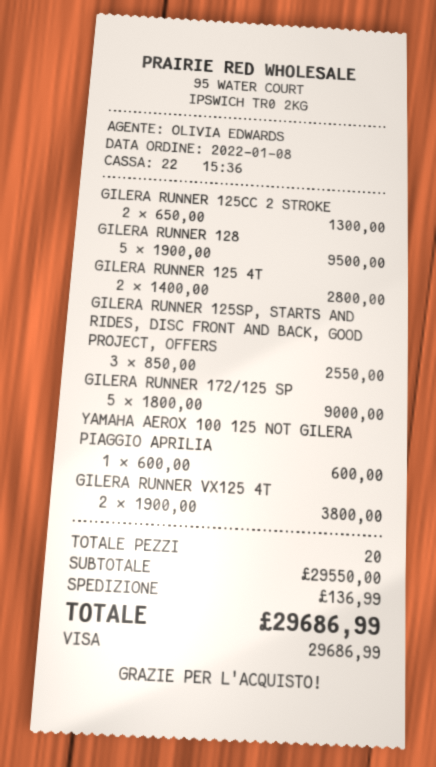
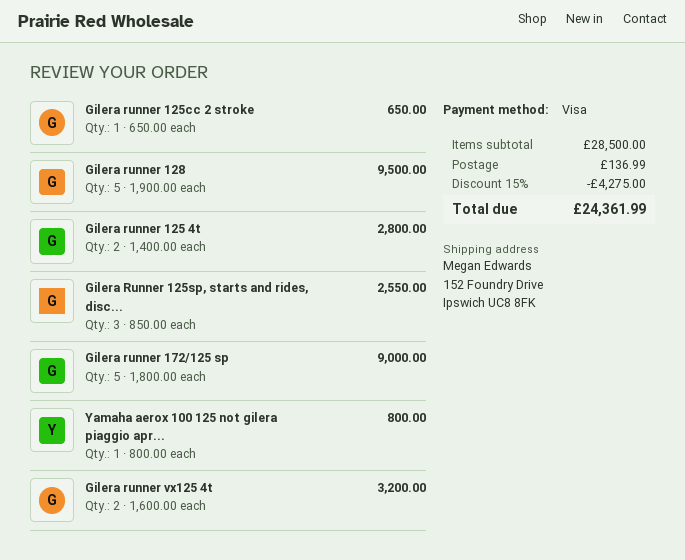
GILERA RUNNER 125CC 2 STROKE: 2 x 650.00 = 1300.00 -> 1 x 650.00 = 650.00
YAMAHA AEROX 100 125 NOT GILERA PIAGGIO APRILIA: 1 x 600.00 = 600.00 -> 1 x 800.00 = 800.00
GILERA RUNNER VX125 4T: 2 x 1900.00 = 3800.00 -> 2 x 1600.00 = 3200.00
subtotal: 29550.00 -> 28500.00
discount: none -> 15% = 4275.00
total: 29686.99 -> 24361.99

